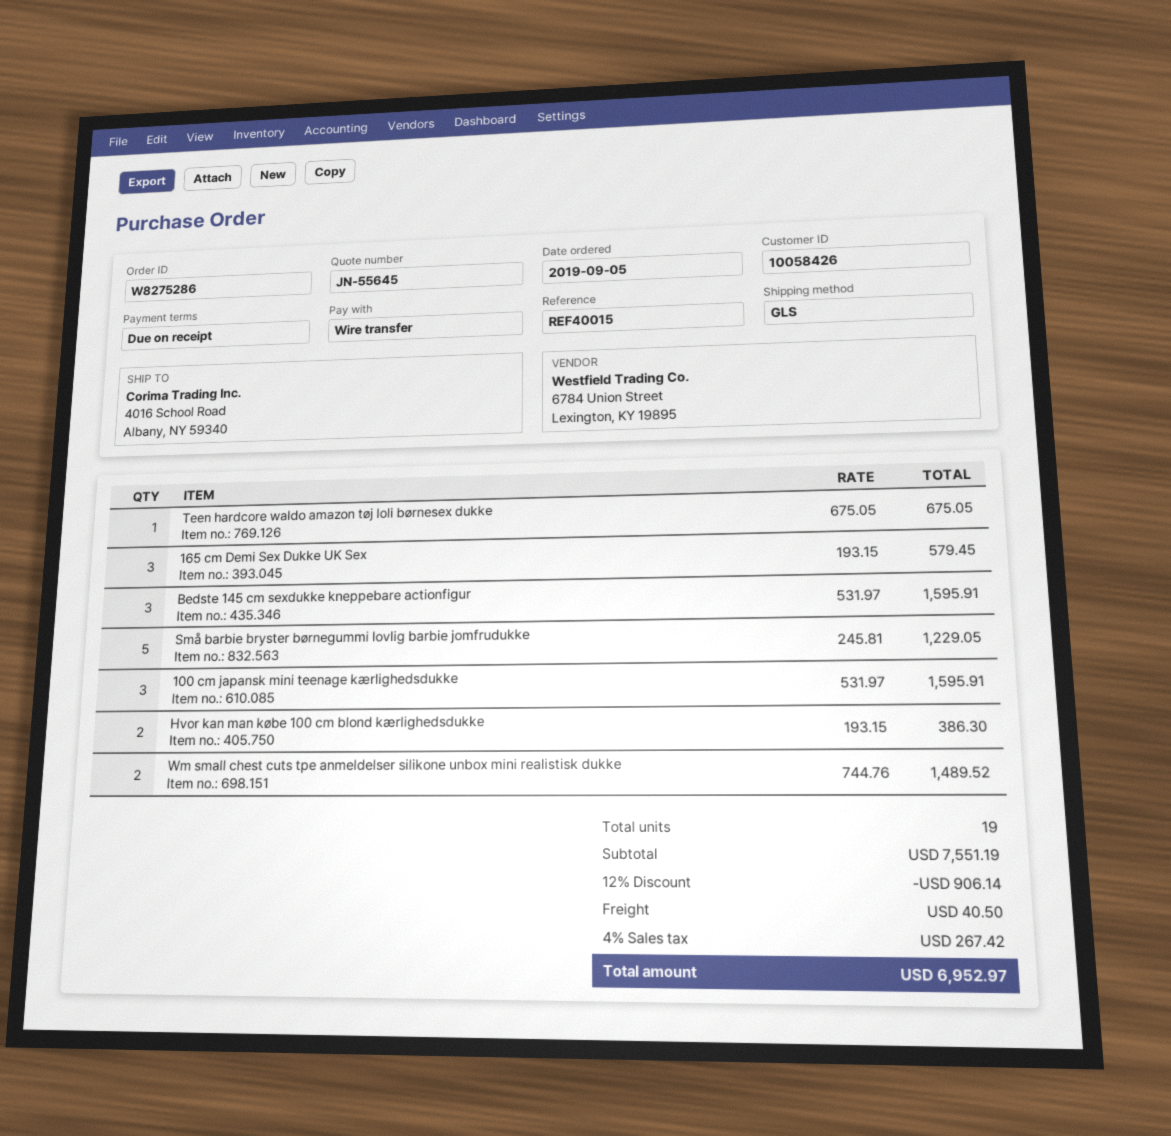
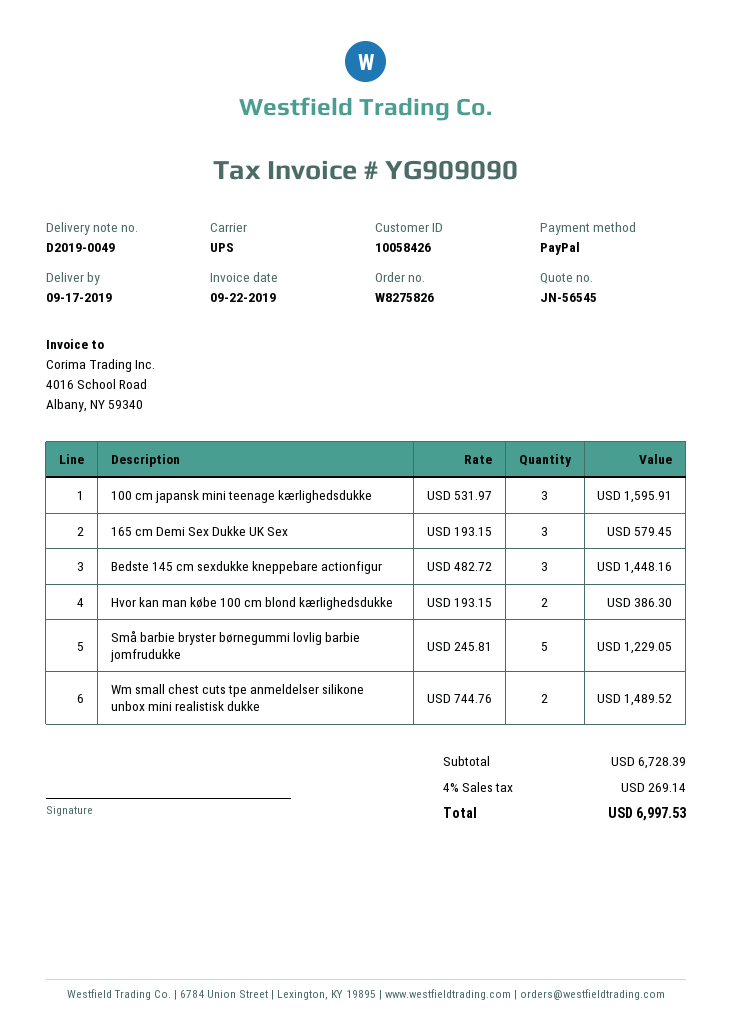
quote number: JN-55645 -> JN-56545
order number: W8275286 -> W8275826
payment method: bank transfer -> PayPal
shipping method: GLS -> UPS
Teen hardcore waldo amazon tøj loli børnesex dukke: 1 x 675.05 = 675.05 -> none
Bedste 145 cm sexdukke kneppebare actionfigur: 3 x 531.97 = 1595.91 -> 3 x 482.72 = 1448.16
subtotal: 7551.19 -> 6728.39
discount: 12% = 906.14 -> none
shipping: 40.50 -> none
tax: 4% = 267.42 -> 4% = 269.14
total: 6952.97 -> 6997.53

